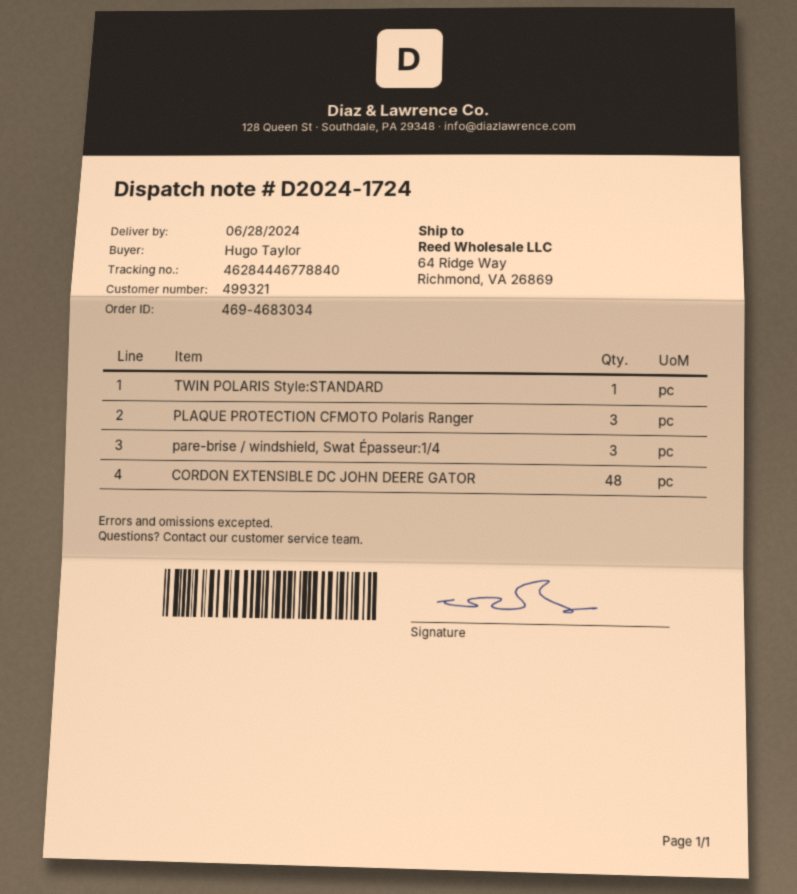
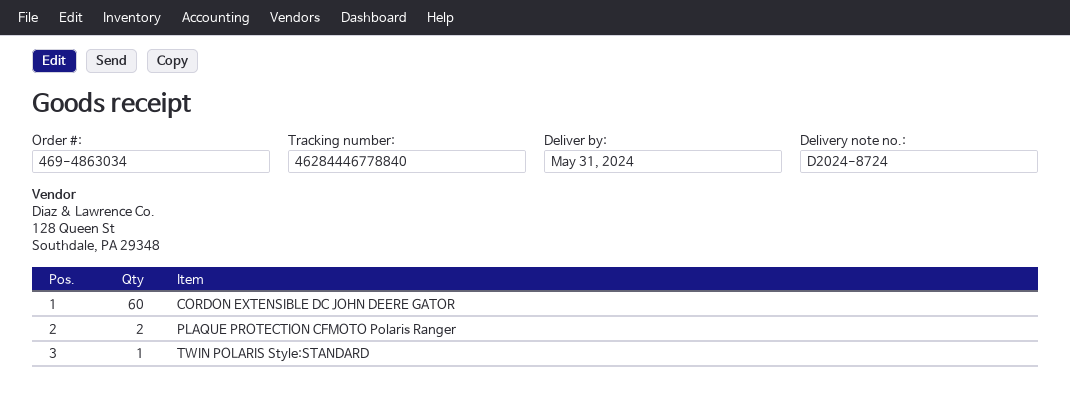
order number: 469-4683034 -> 469-4863034
delivery note number: D2024-1724 -> D2024-8724
delivery date: 2024-06-28 -> 2024-05-31
PLAQUE PROTECTION CFMOTO Polaris Ranger: 3 -> 2
pare-brise / windshield, Swat Épasseur:1/4: 3 -> none
CORDON EXTENSIBLE DC JOHN DEERE GATOR: 48 -> 60

